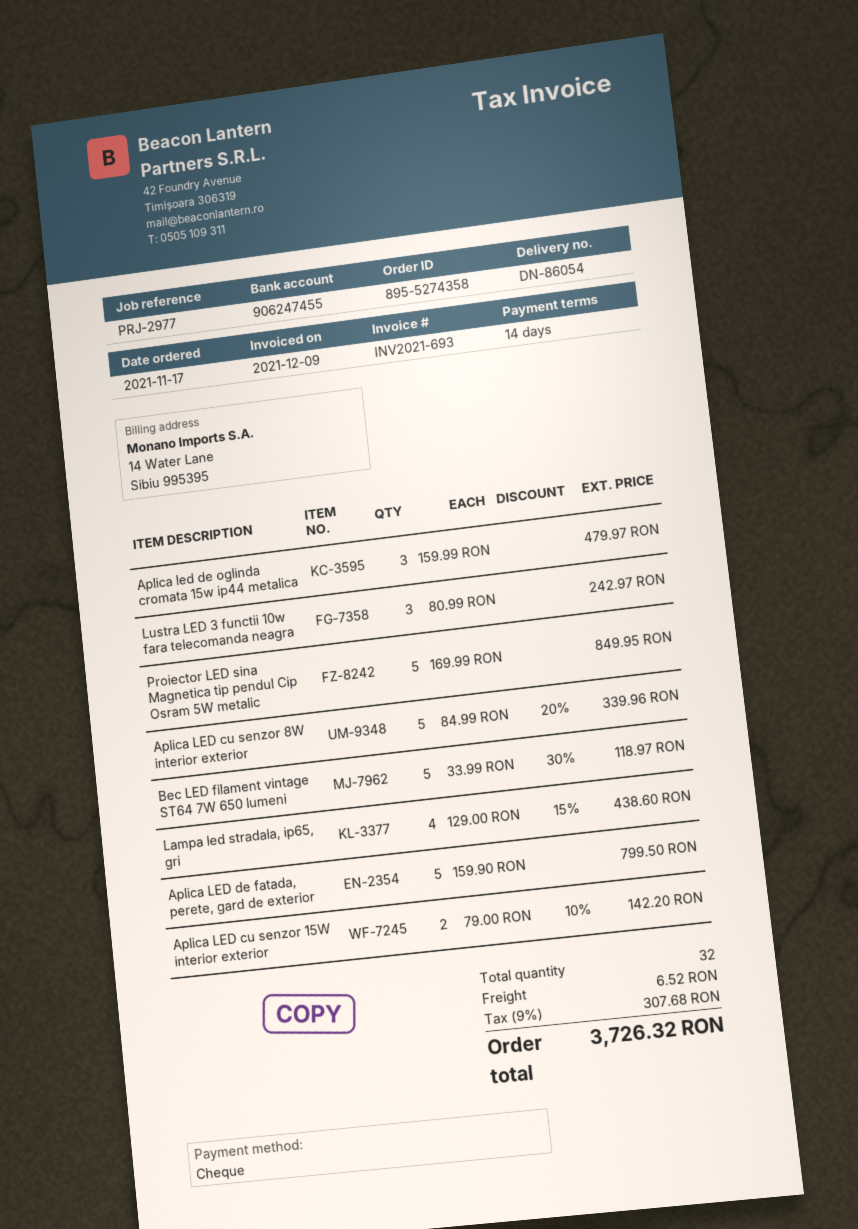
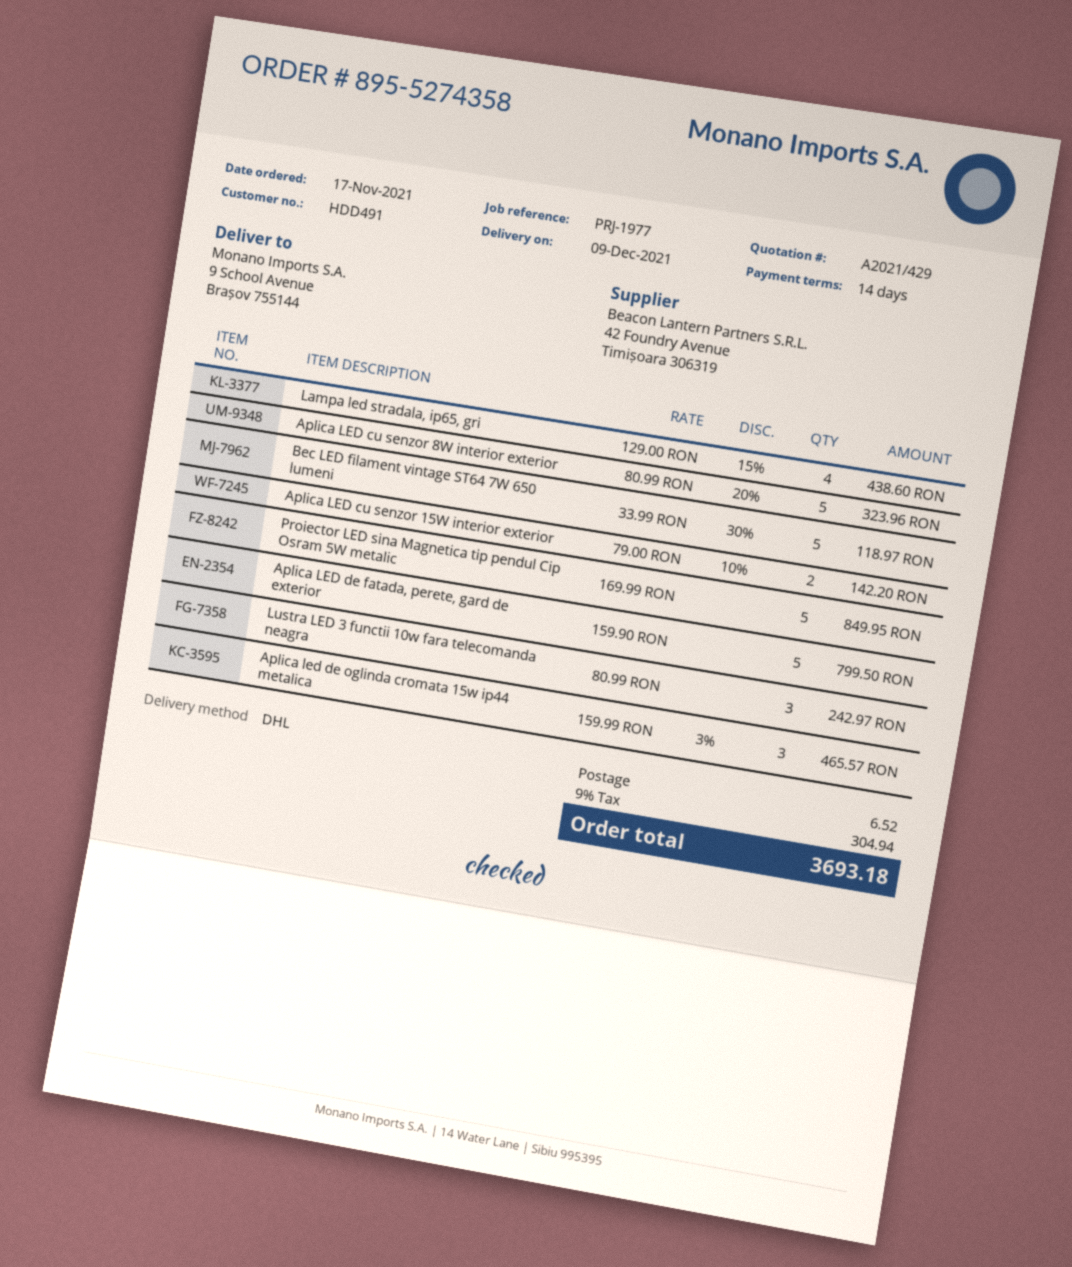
reference: PRJ-2977 -> PRJ-1977
Aplica led de oglinda cromata 15w ip44 metalica: 3 x 159.99 = 479.97 -> 3 x 159.99 - 3% = 465.57
Aplica LED cu senzor 8W interior exterior: 5 x 84.99 - 20% = 339.96 -> 5 x 80.99 - 20% = 323.96
tax: 9% = 307.68 -> 9% = 304.94
total: 3726.32 -> 3693.18

